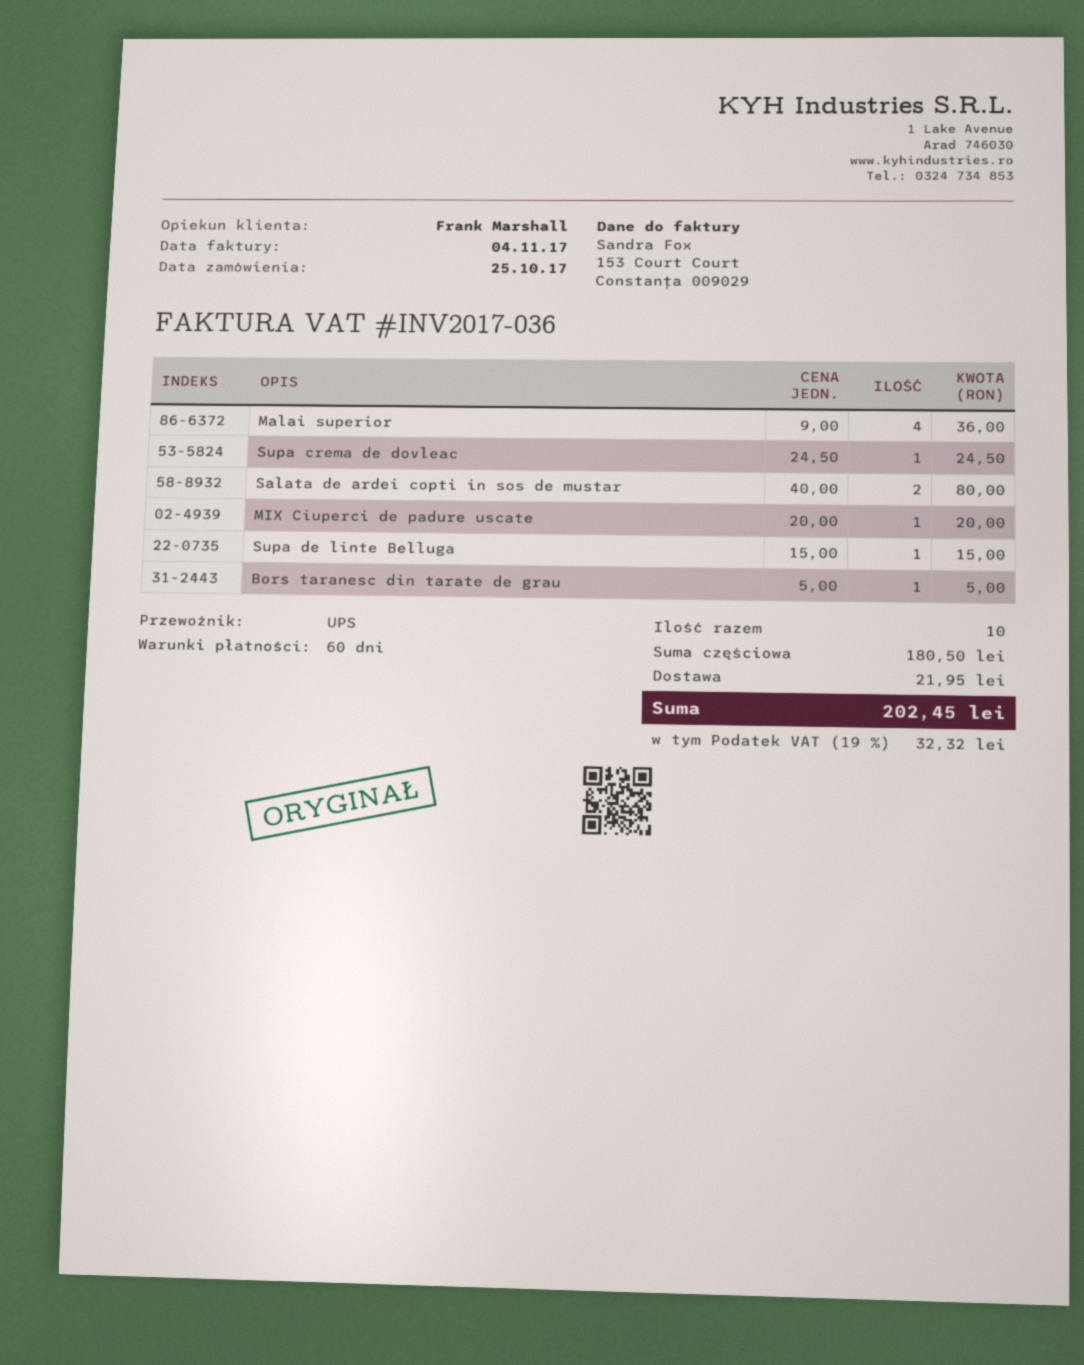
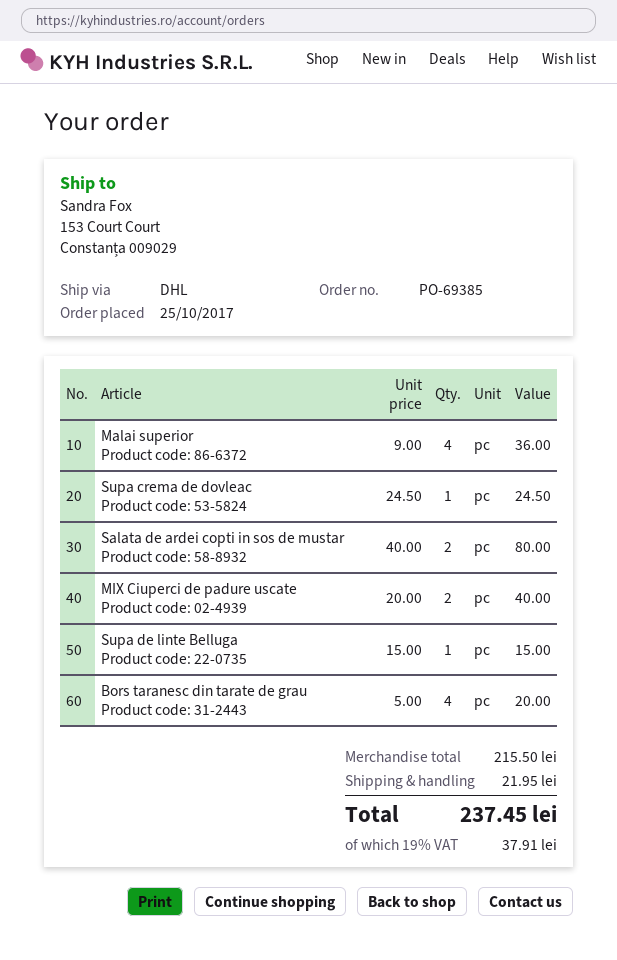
shipping method: UPS -> DHL
MIX Ciuperci de padure uscate: 1 x 20.00 = 20.00 -> 2 x 20.00 = 40.00
Bors taranesc din tarate de grau: 1 x 5.00 = 5.00 -> 4 x 5.00 = 20.00
subtotal: 180.50 -> 215.50
tax: 19% = 32.32 -> 19% = 37.91
total: 202.45 -> 237.45

